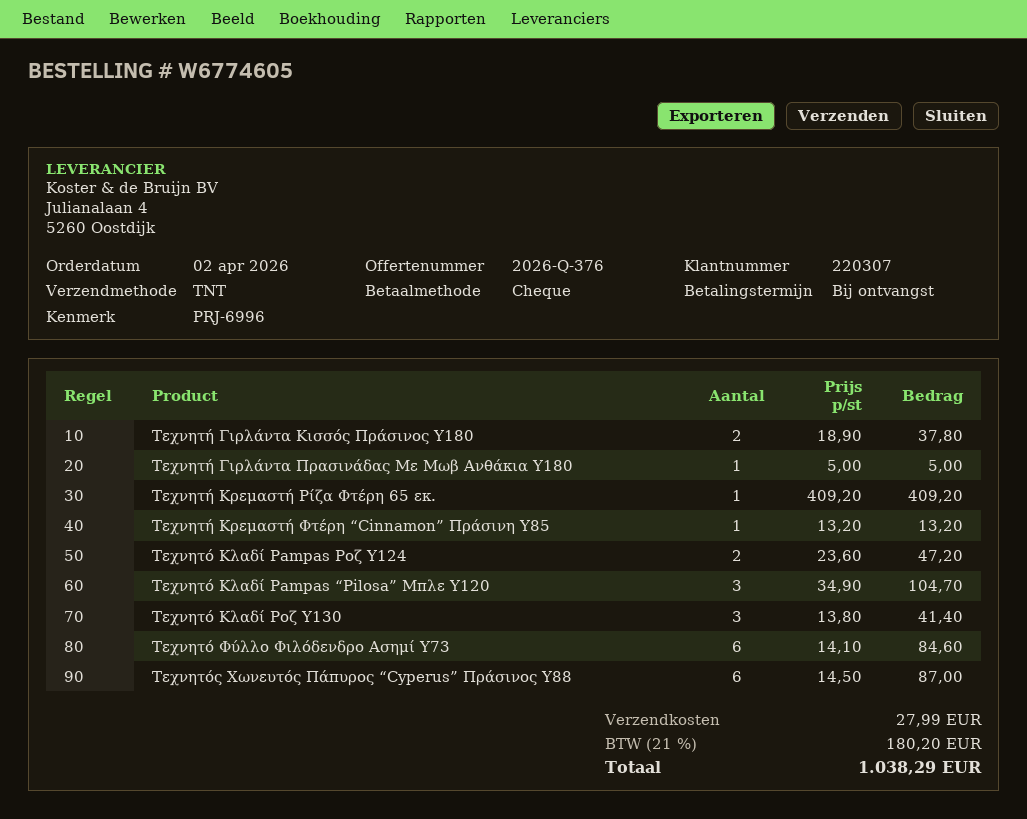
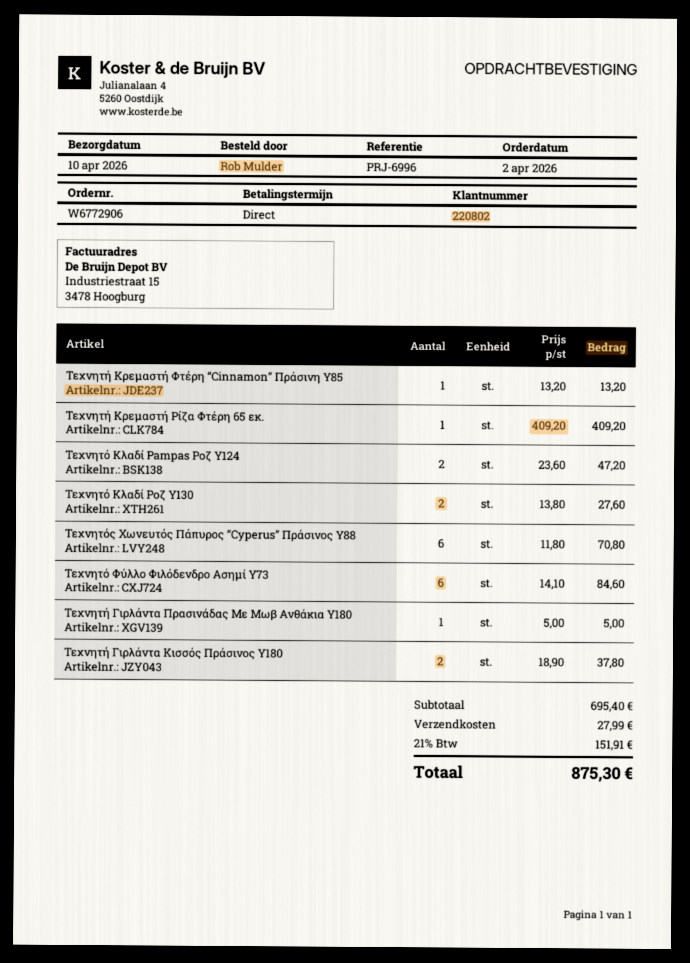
order number: W6774605 -> W6772906
customer number: 220307 -> 220802
Τεχνητό Κλαδί Pampas “Pilosa” Μπλε Υ120: 3 x 34.90 = 104.70 -> none
Τεχνητό Κλαδί Ροζ Υ130: 3 x 13.80 = 41.40 -> 2 x 13.80 = 27.60
Τεχνητός Χωνευτός Πάπυρος “Cyperus” Πράσινος Υ88: 6 x 14.50 = 87.00 -> 6 x 11.80 = 70.80
tax: 21% = 180.20 -> 21% = 151.91
total: 1038.29 -> 875.30

